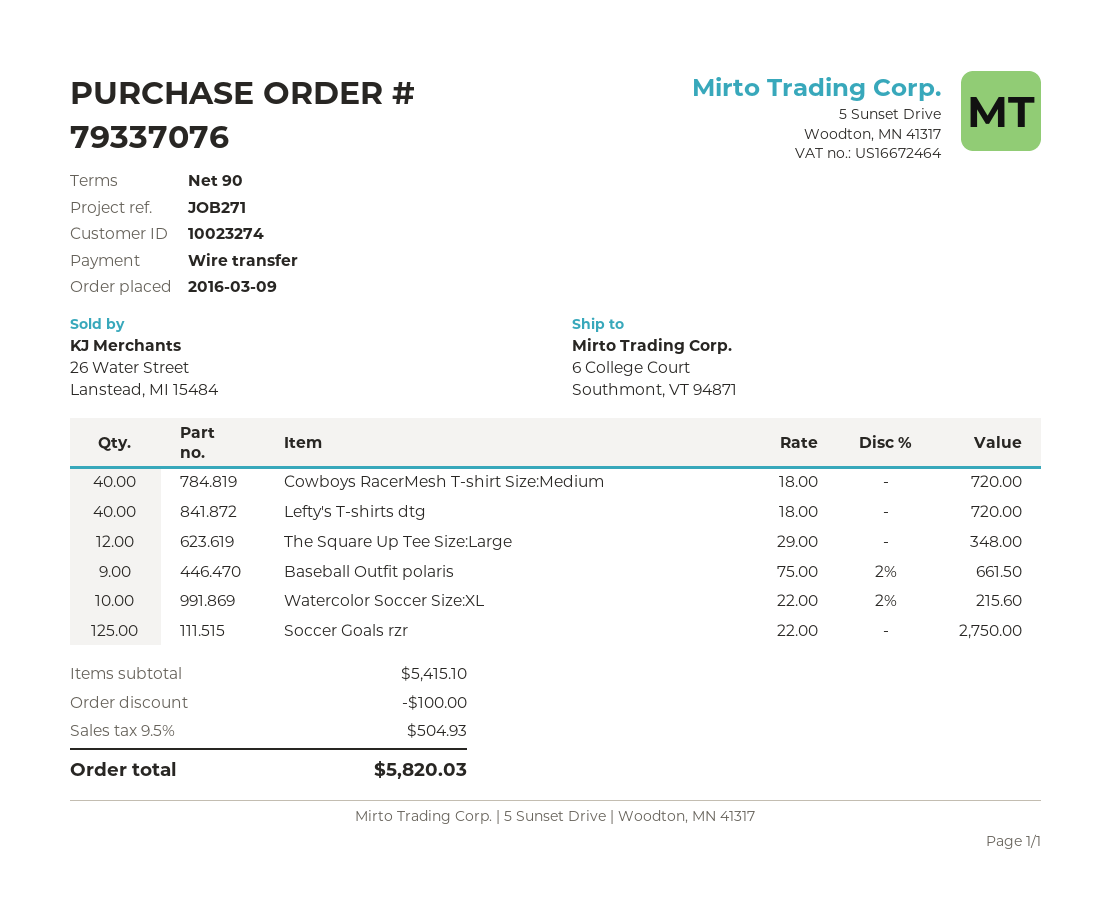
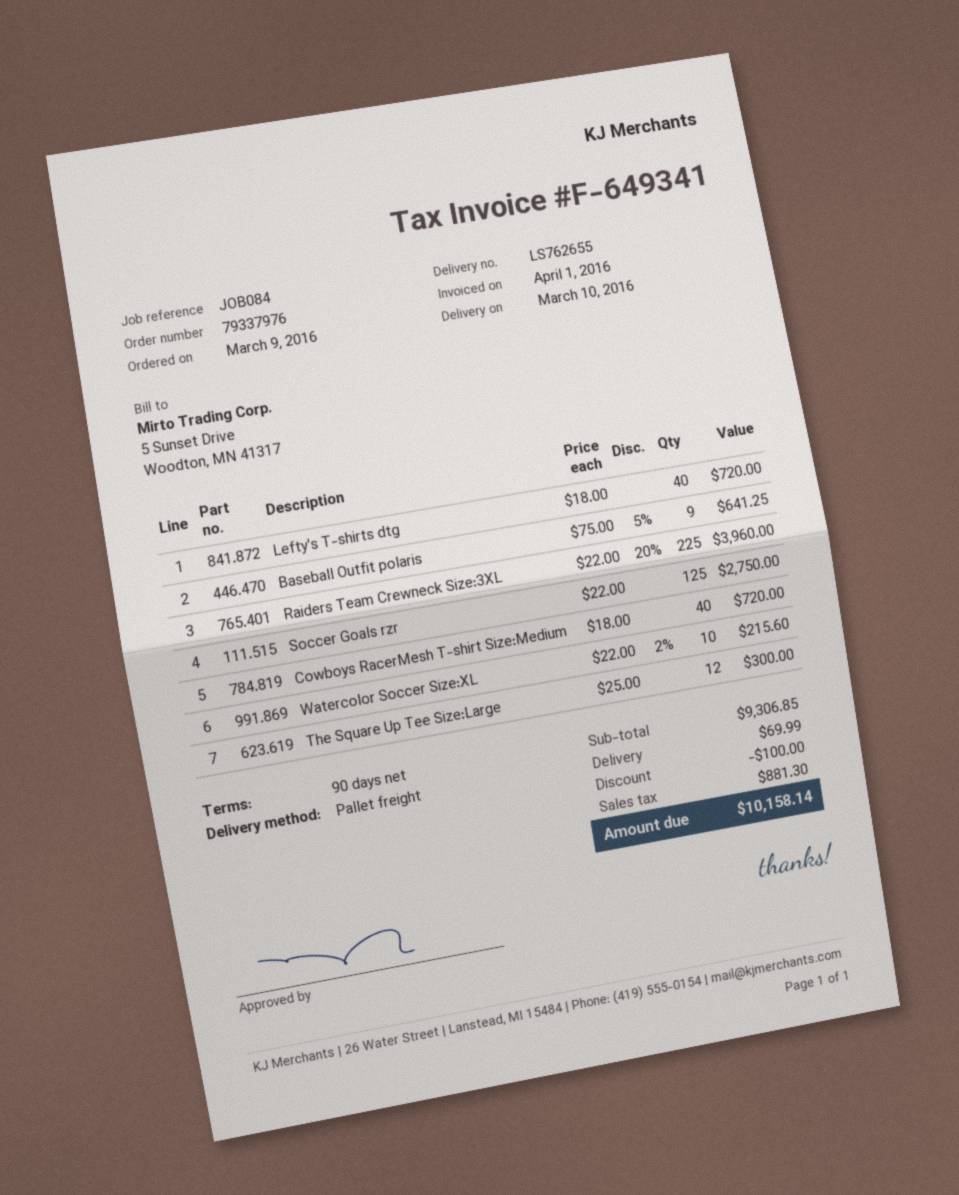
order number: 79337076 -> 79337976
reference: JOB271 -> JOB084
The Square Up Tee Size:Large: 12 x 29.00 = 348.00 -> 12 x 25.00 = 300.00
Baseball Outfit polaris: 9 x 75.00 - 2% = 661.50 -> 9 x 75.00 - 5% = 641.25
Raiders Team Crewneck Size:3XL: none -> 225 x 22.00 - 20% = 3960.00
subtotal: 5415.10 -> 9306.85
shipping: none -> 69.99
tax: 504.93 -> 881.30
total: 5820.03 -> 10158.14

